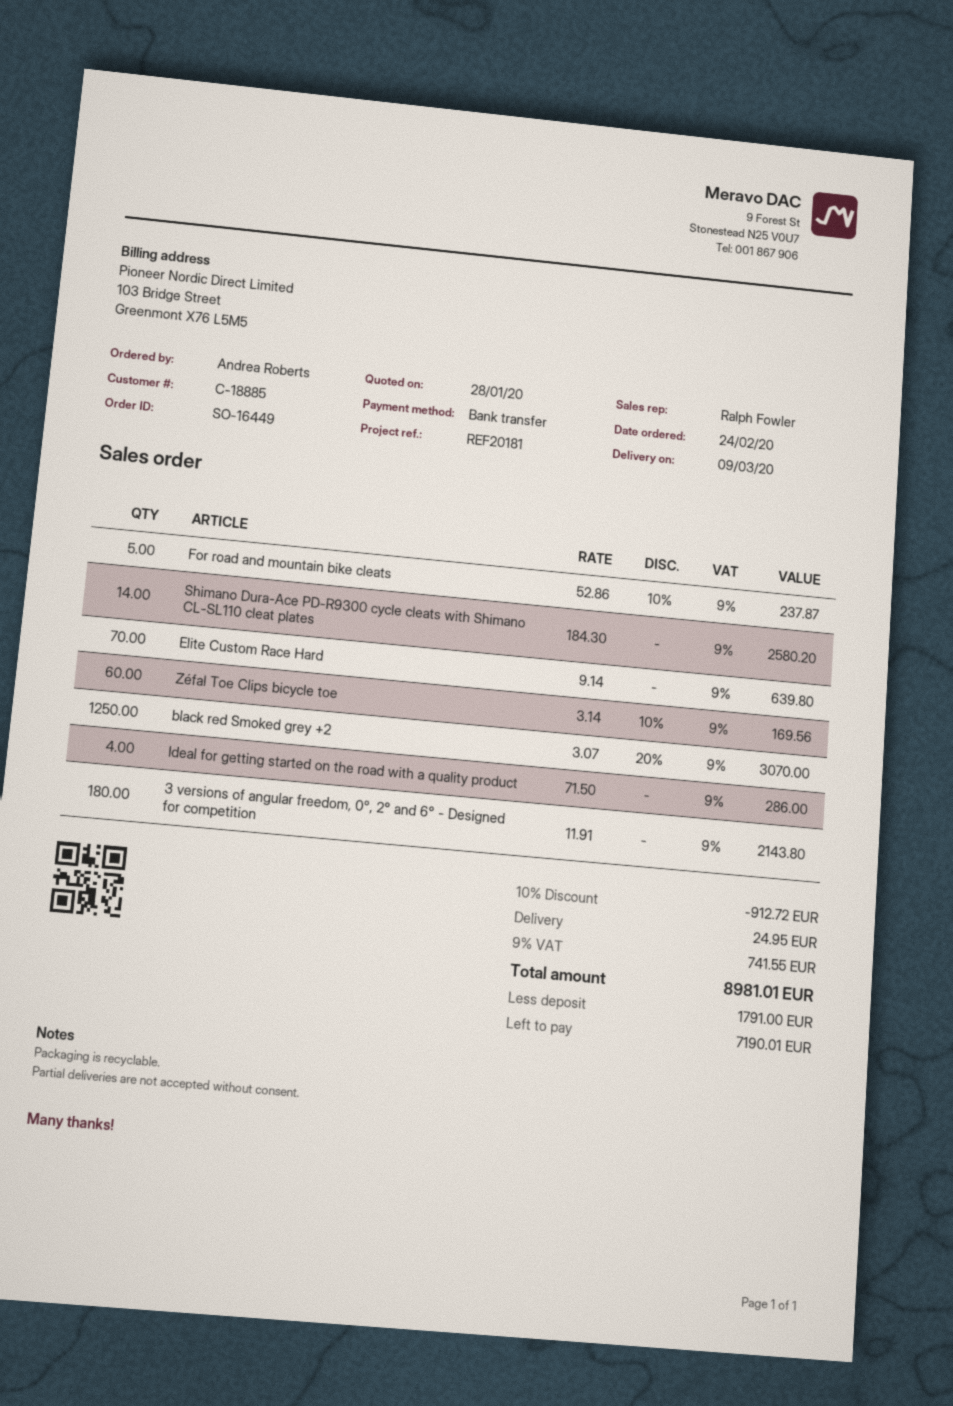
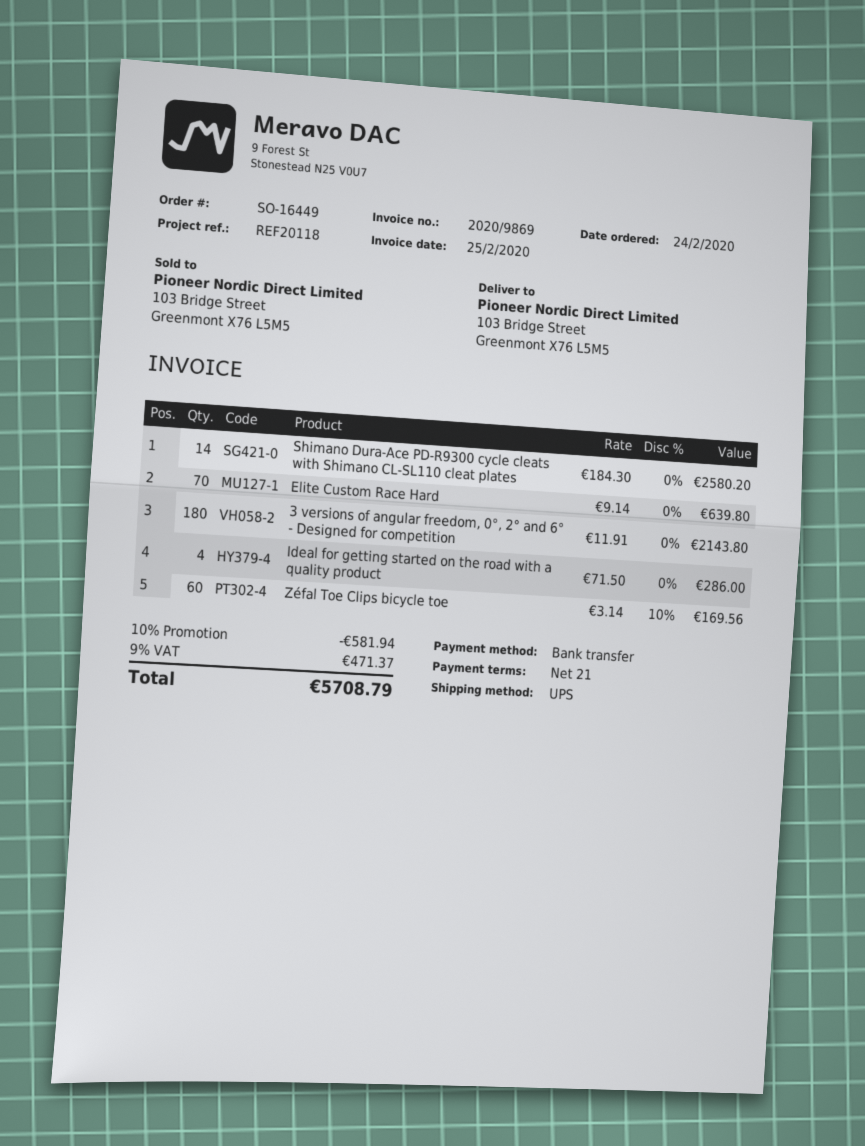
reference: REF20181 -> REF20118
For road and mountain bike cleats: 5 x 52.86 - 10% = 237.87 -> none
black red Smoked grey +2: 1250 x 3.07 - 20% = 3070.00 -> none
discount: 10% = 912.72 -> 10% = 581.94
shipping: 24.95 -> none
tax: 9% = 741.55 -> 9% = 471.37
total: 8981.01 -> 5708.79

